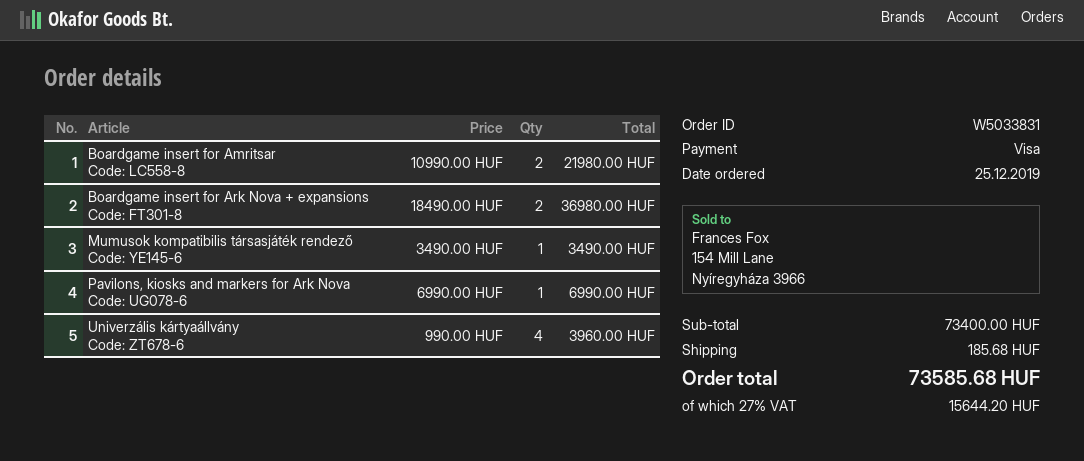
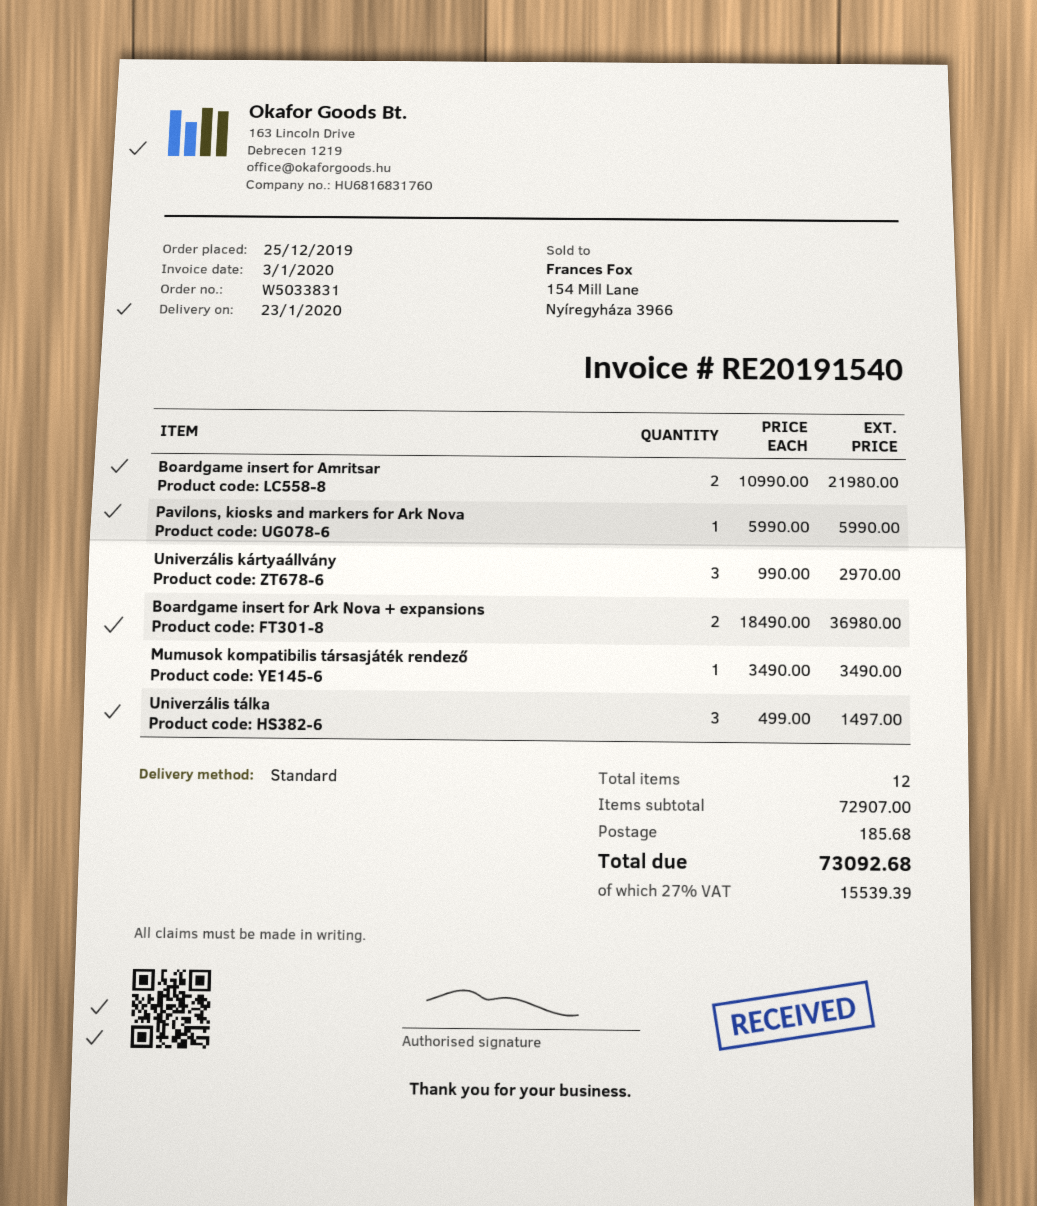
Pavilons, kiosks and markers for Ark Nova: 1 x 6990.00 = 6990.00 -> 1 x 5990.00 = 5990.00
Univerzális kártyaállvány: 4 x 990.00 = 3960.00 -> 3 x 990.00 = 2970.00
Univerzális tálka: none -> 3 x 499.00 = 1497.00
subtotal: 73400.00 -> 72907.00
tax: 27% = 15644.20 -> 27% = 15539.39
total: 73585.68 -> 73092.68

